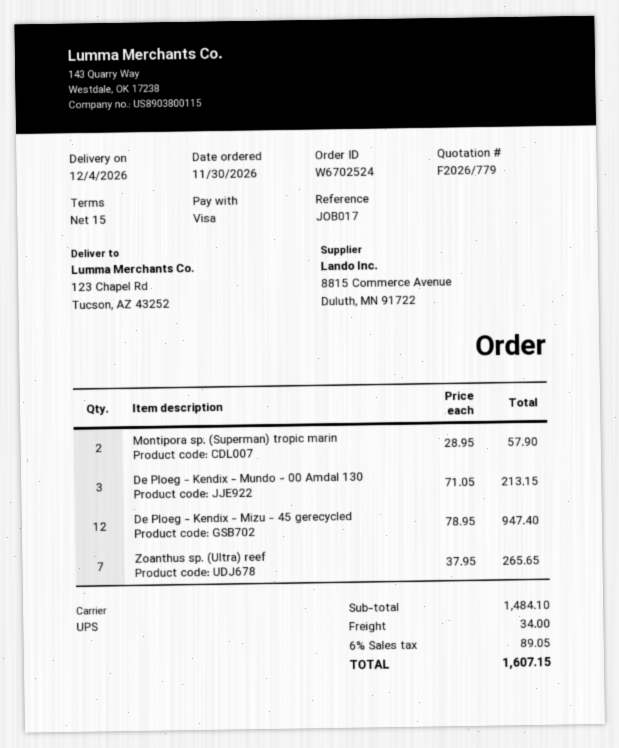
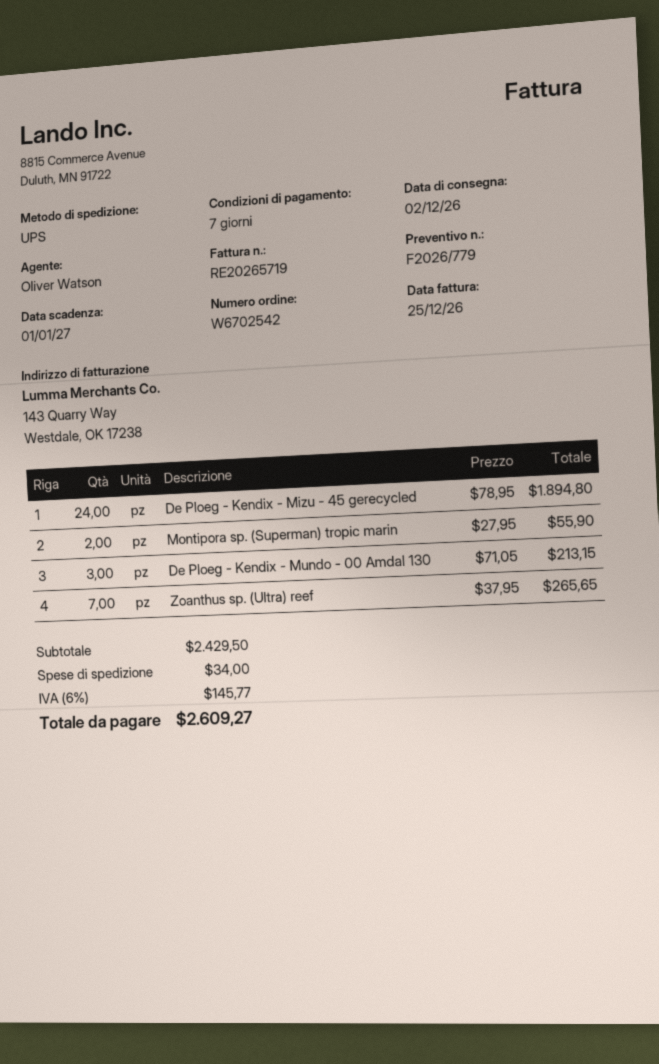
order number: W6702524 -> W6702542
delivery date: 2026-12-04 -> 2026-12-02
payment terms: 15 days -> 7 days
Montipora sp. (Superman) tropic marin: 2 x 28.95 = 57.90 -> 2 x 27.95 = 55.90
De Ploeg - Kendix - Mizu - 45 gerecycled: 12 x 78.95 = 947.40 -> 24 x 78.95 = 1894.80
subtotal: 1484.10 -> 2429.50
tax: 6% = 89.05 -> 6% = 145.77
total: 1607.15 -> 2609.27

